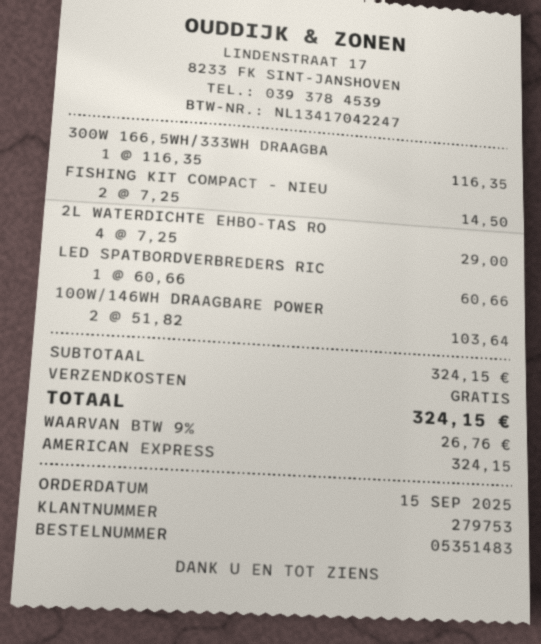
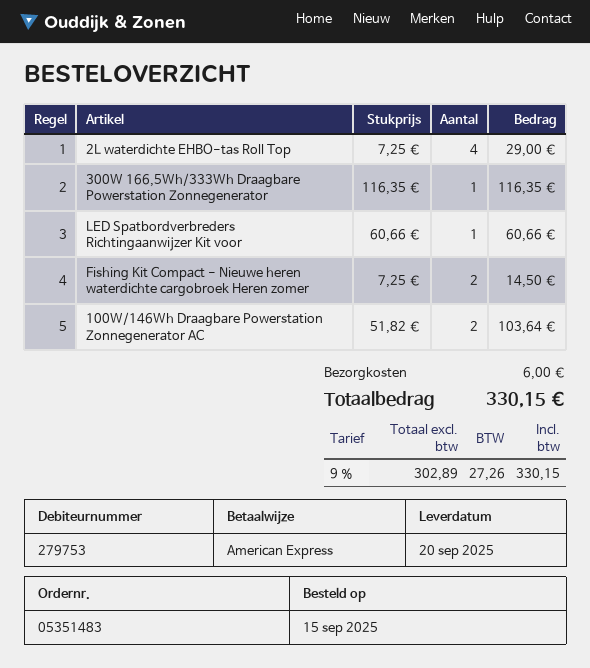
shipping: 0.00 -> 6.00
tax: 9% = 26.76 -> 9% = 27.26
total: 324.15 -> 330.15

